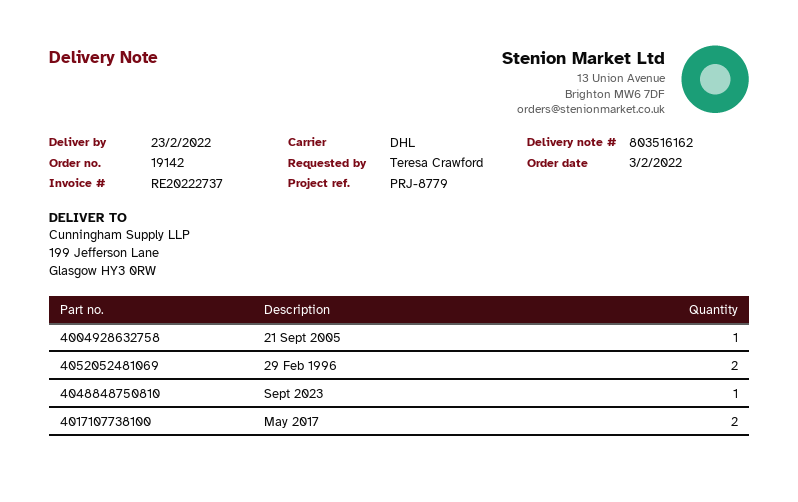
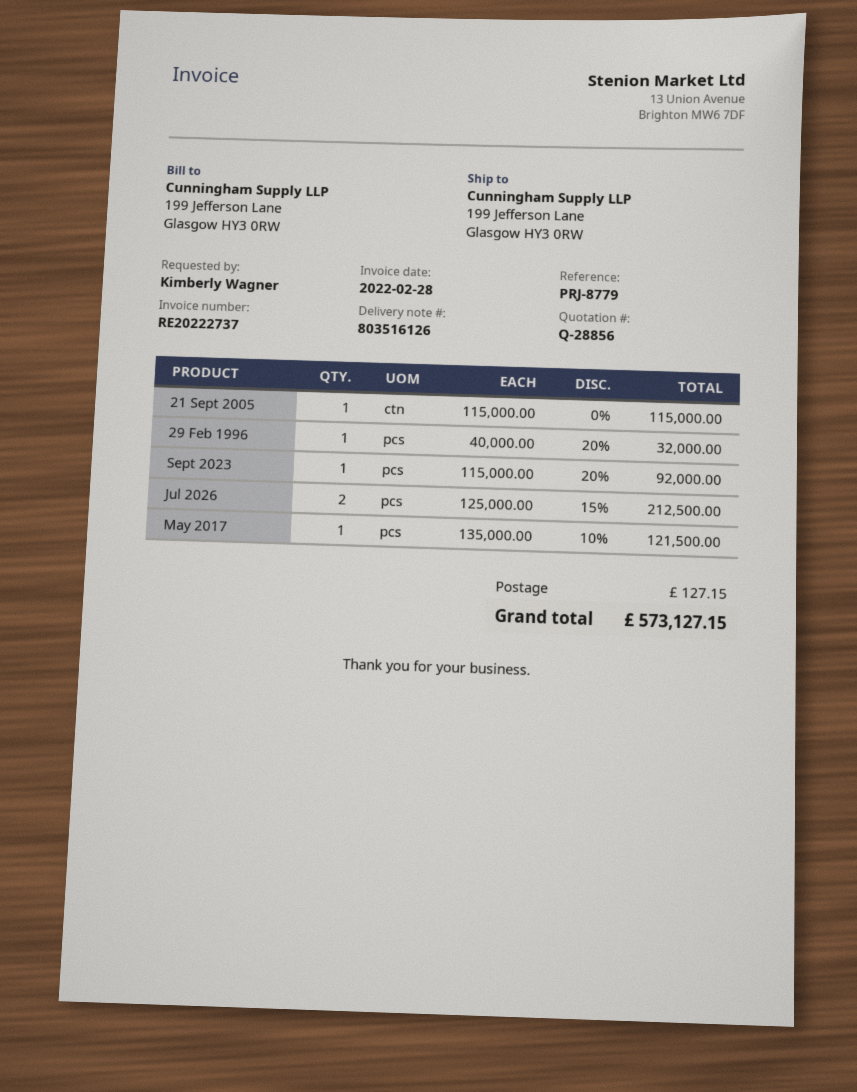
delivery note number: 803516162 -> 803516126
ordered by: Teresa Crawford -> Kimberly Wagner
29 Feb 1996: 2 -> 1
May 2017: 2 -> 1
Jul 2026: none -> 2

